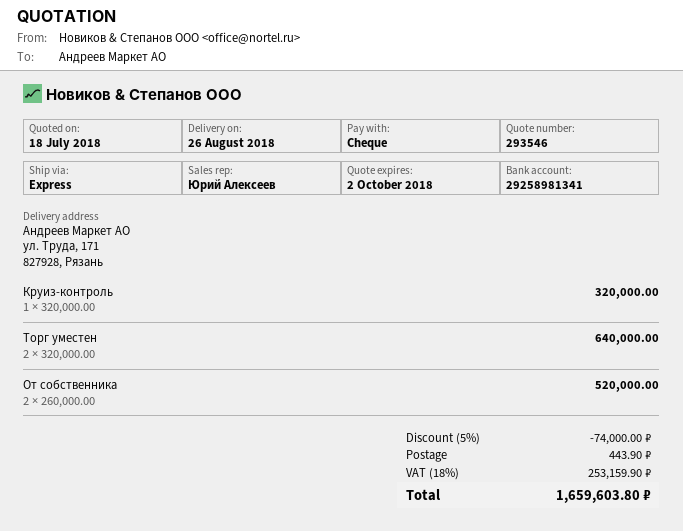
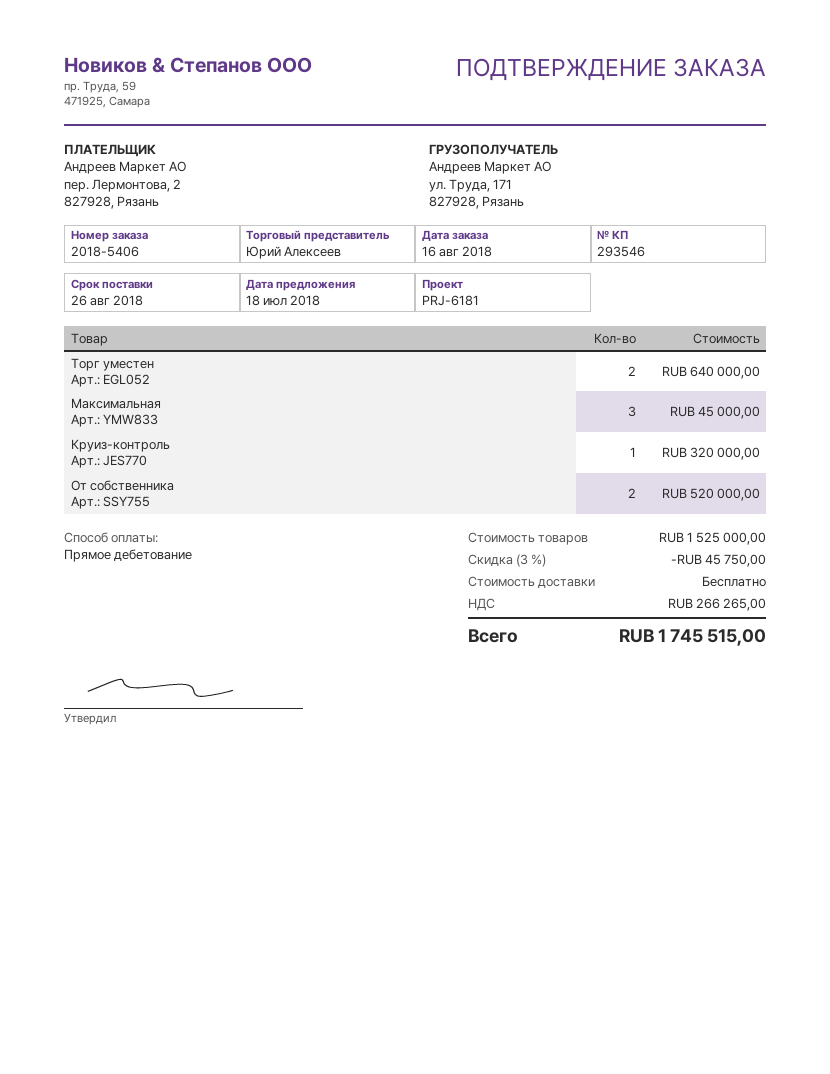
payment method: cheque -> direct debit
Максимальная: none -> 3 for 45000.00
discount: 5% = 74000.00 -> 3% = 45750.00
shipping: 443.90 -> 0.00
tax: 253159.90 -> 266265.00
total: 1659603.80 -> 1745515.00

